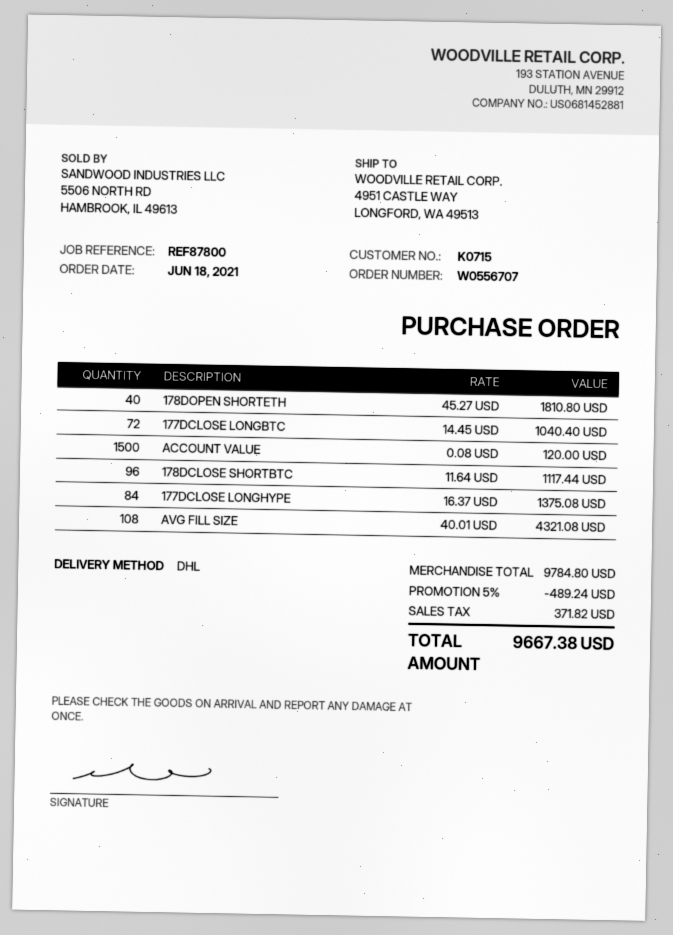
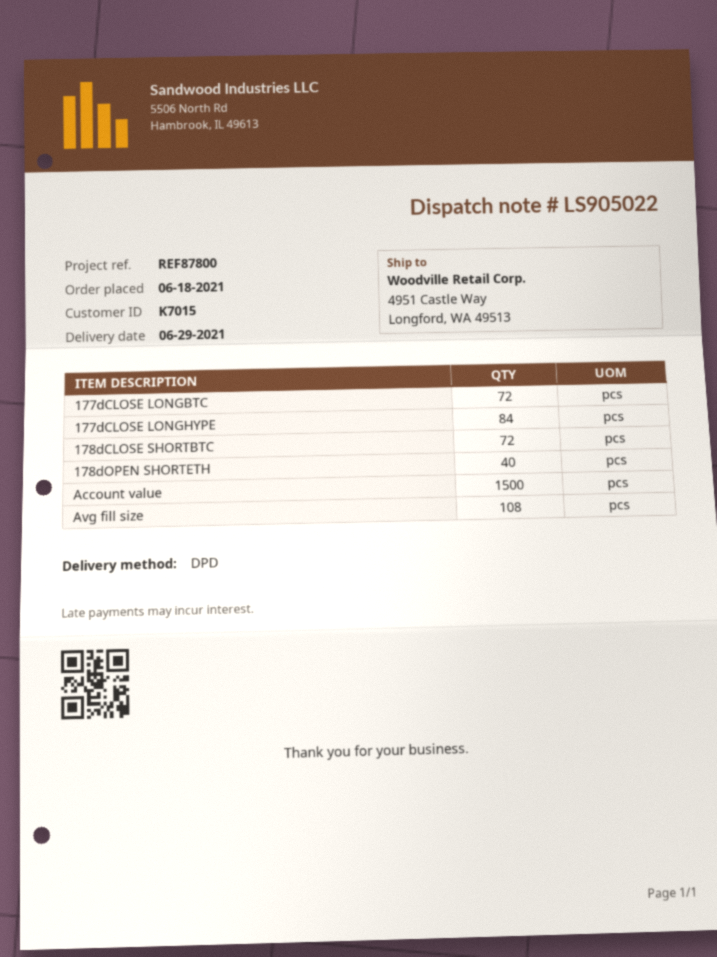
customer number: K0715 -> K7015
shipping method: DHL -> DPD
178DCLOSE SHORTBTC: 96 -> 72

